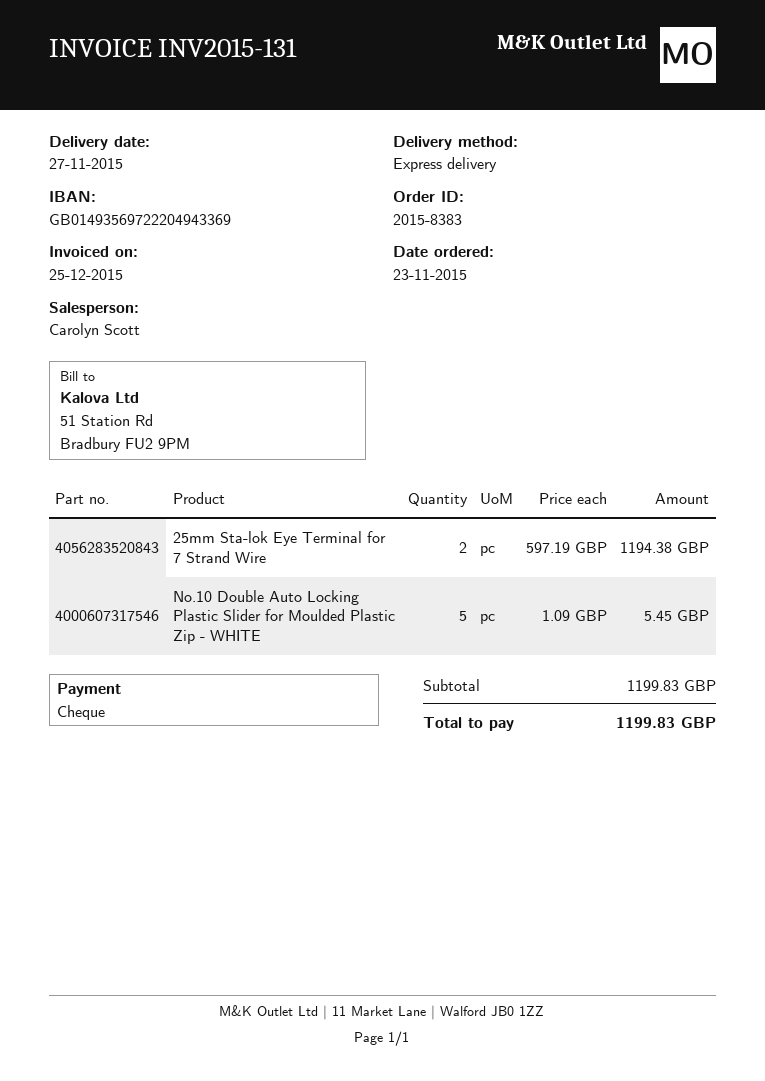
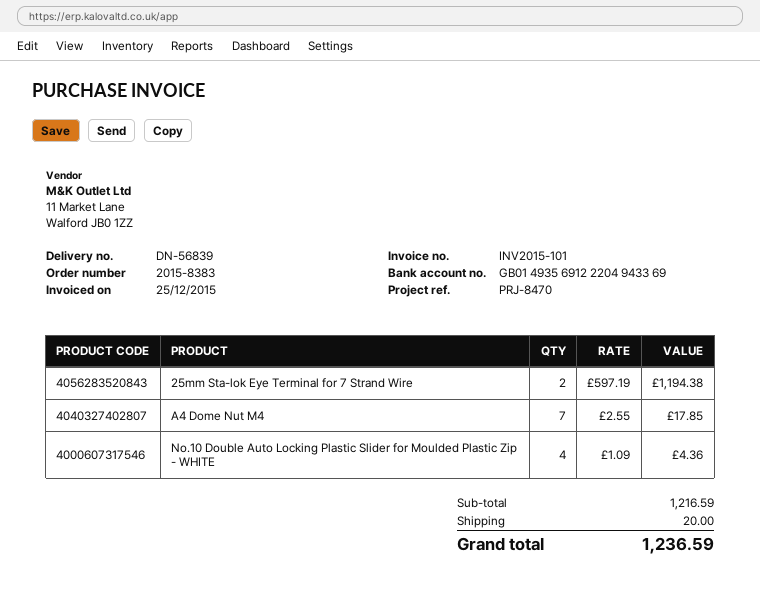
invoice number: INV2015-131 -> INV2015-101
bank account: GB01493569722204943369 -> GB01493569122204943369
No.10 Double Auto Locking Plastic Slider for Moulded Plastic Zip - WHITE: 5 x 1.09 = 5.45 -> 4 x 1.09 = 4.36
A4 Dome Nut M4: none -> 7 x 2.55 = 17.85
subtotal: 1199.83 -> 1216.59
shipping: none -> 20.00
total: 1199.83 -> 1236.59

